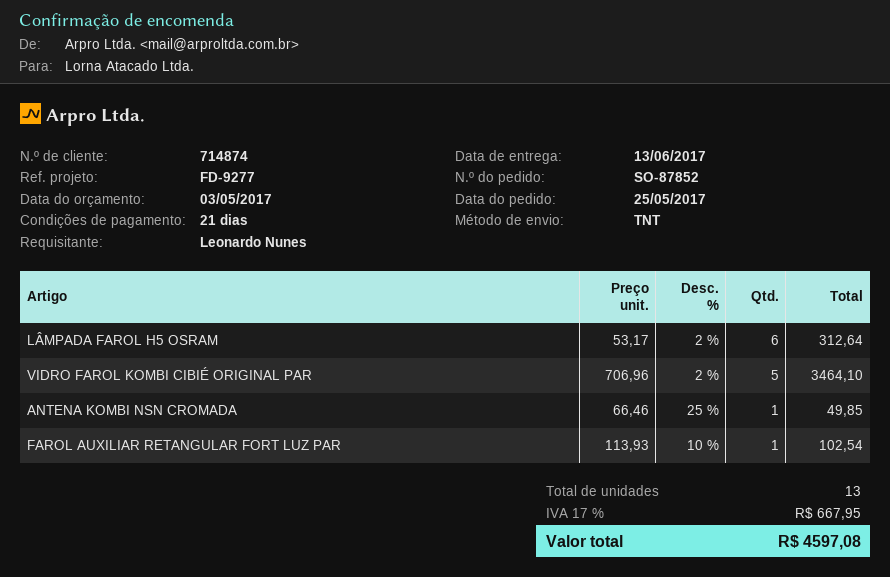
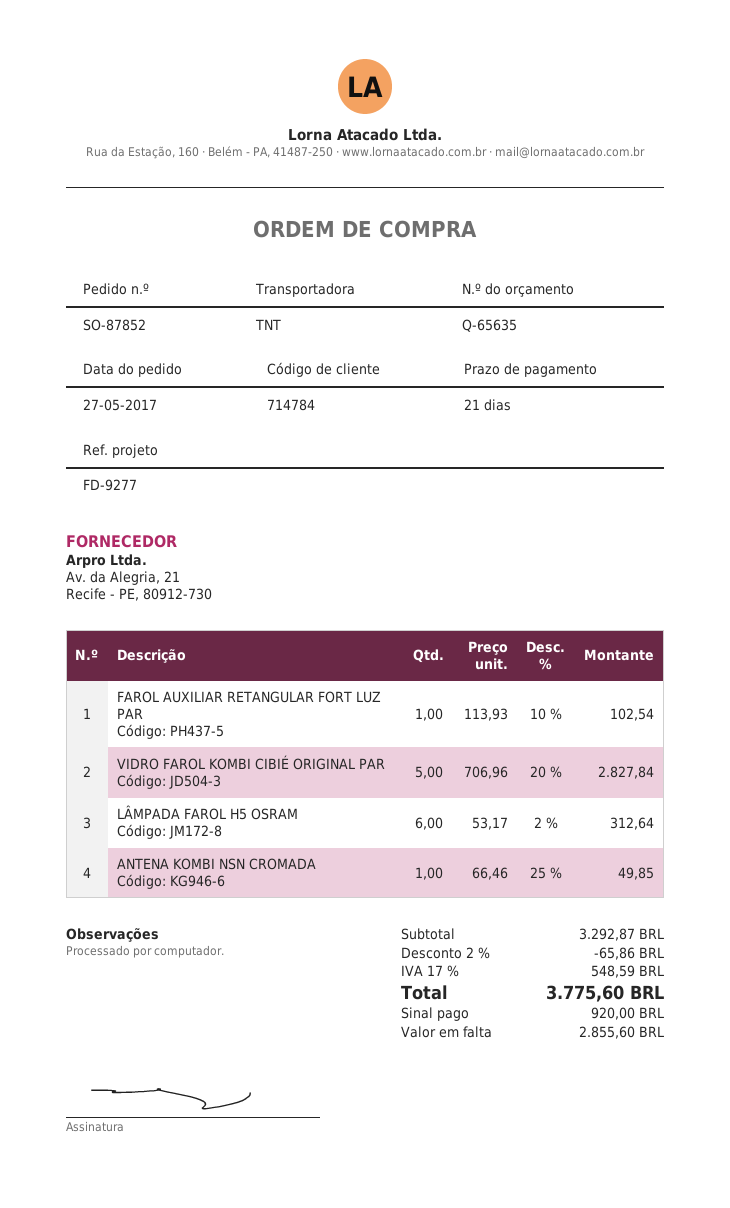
order date: 2017-05-25 -> 2017-05-27
customer number: 714874 -> 714784
VIDRO FAROL KOMBI CIBIÉ ORIGINAL PAR: 5 x 706.96 - 2% = 3464.10 -> 5 x 706.96 - 20% = 2827.84
discount: none -> 2% = 65.86
tax: 17% = 667.95 -> 17% = 548.59
total: 4597.08 -> 3775.60

